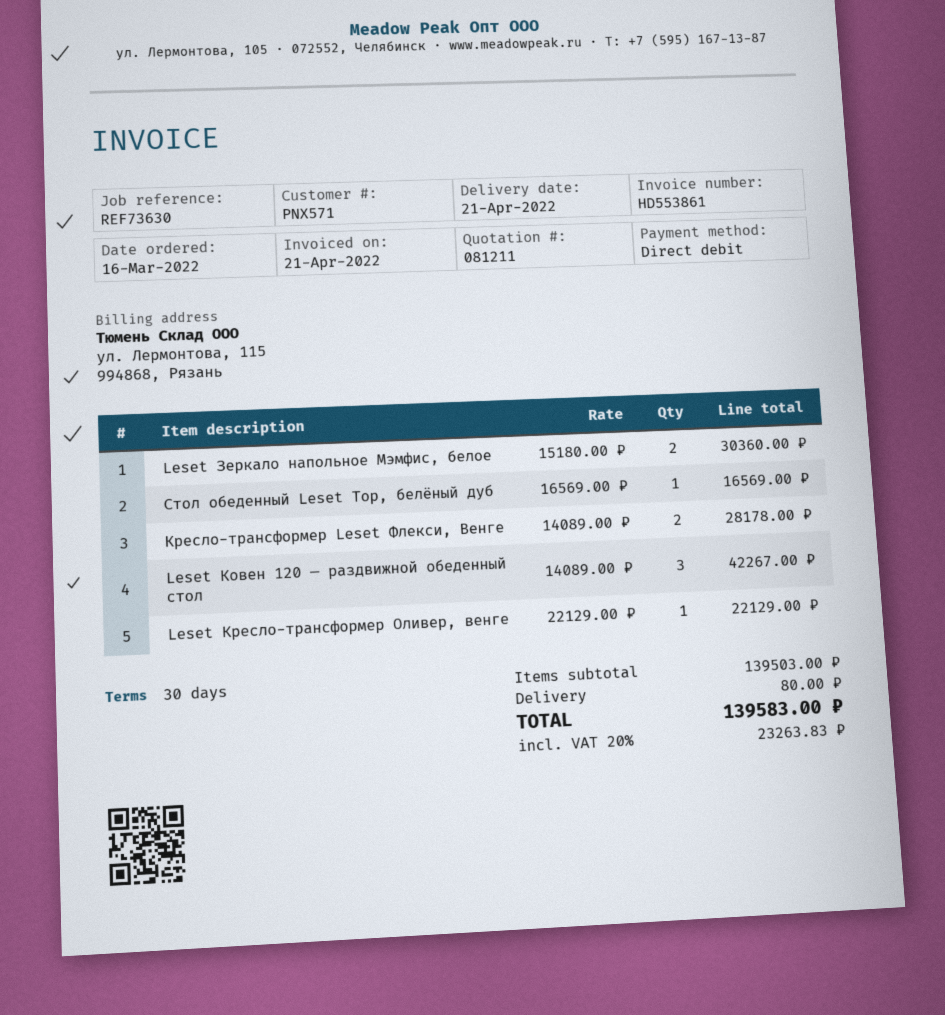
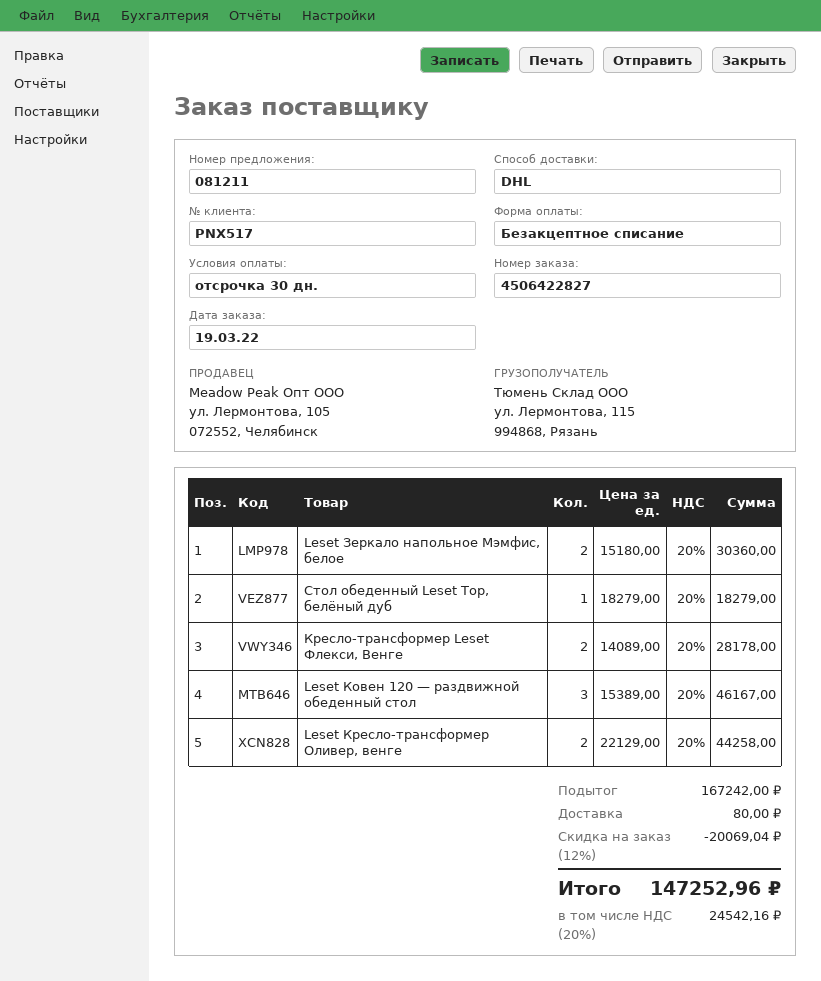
order date: 2022-03-16 -> 2022-03-19
customer number: PNX571 -> PNX517
Стол обеденный Leset Тор, белёный дуб: 1 x 16569.00 = 16569.00 -> 1 x 18279.00 = 18279.00
Leset Ковен 120 — раздвижной обеденный стол: 3 x 14089.00 = 42267.00 -> 3 x 15389.00 = 46167.00
Leset Кресло-трансформер Оливер, венге: 1 x 22129.00 = 22129.00 -> 2 x 22129.00 = 44258.00
subtotal: 139503.00 -> 167242.00
discount: none -> 12% = 20069.04
tax: 20% = 23263.83 -> 20% = 24542.16
total: 139583.00 -> 147252.96

